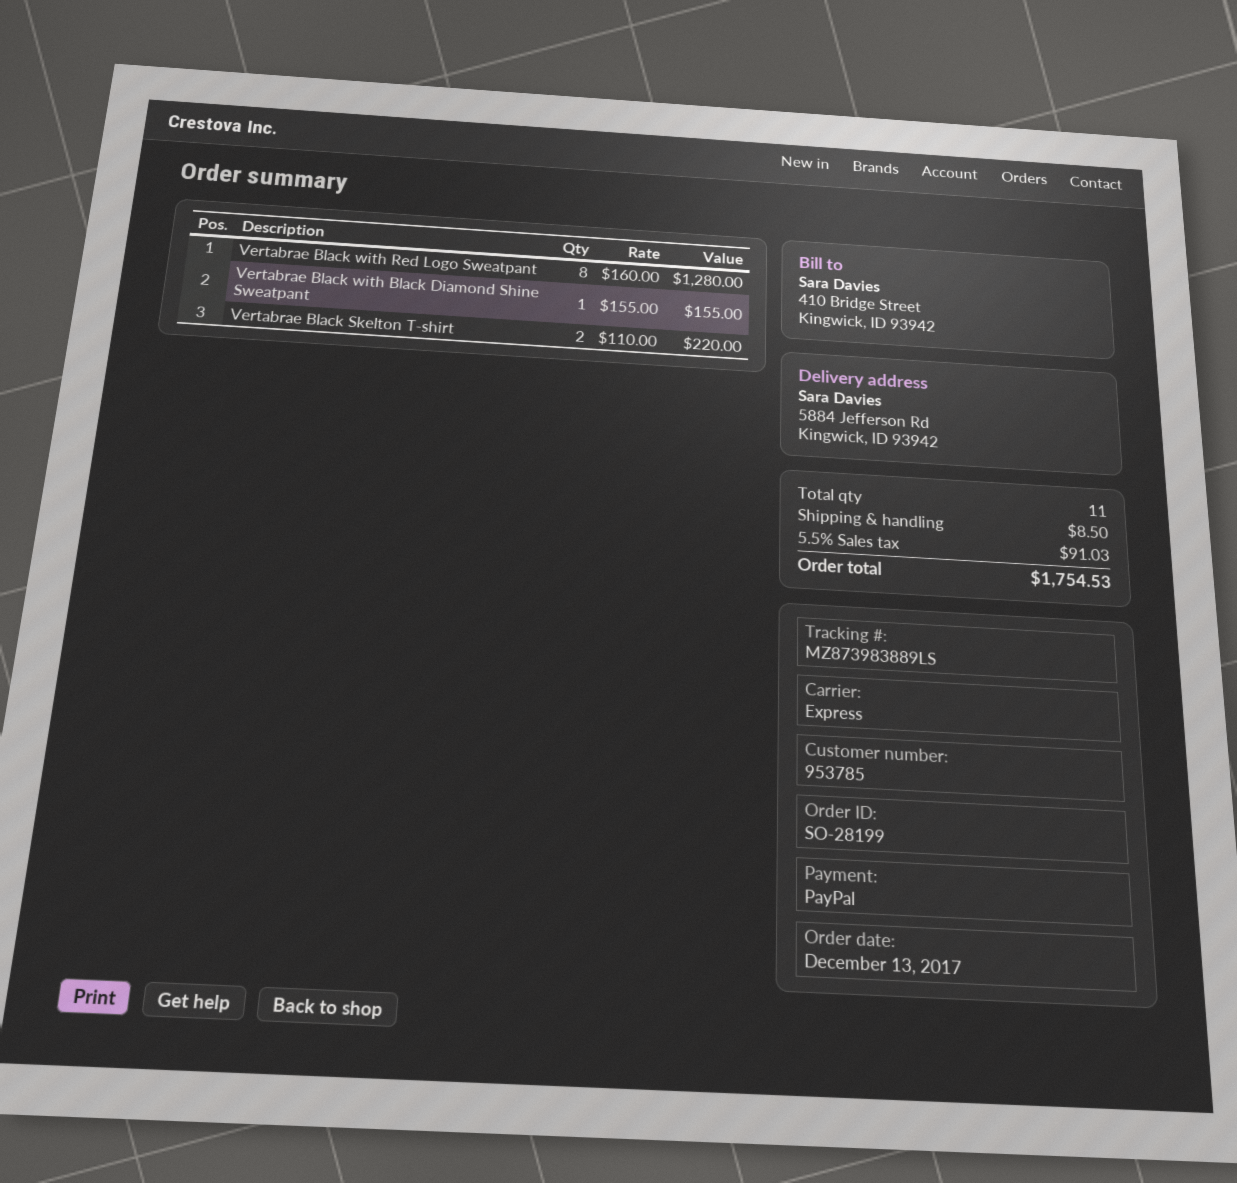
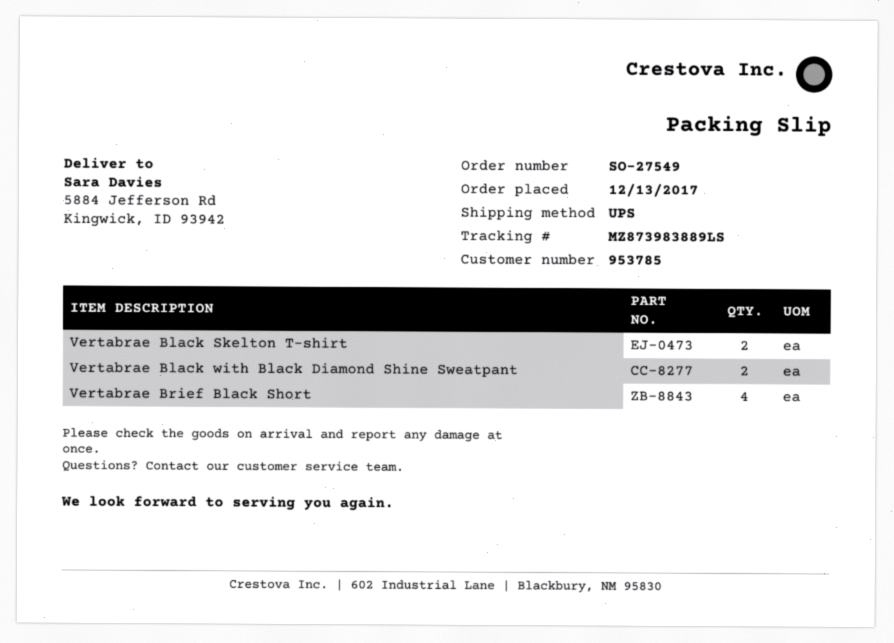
order number: SO-28199 -> SO-27549
shipping method: express -> UPS
Vertabrae Black with Red Logo Sweatpant: 8 -> none
Vertabrae Black with Black Diamond Shine Sweatpant: 1 -> 2
Vertabrae Brief Black Short: none -> 4

